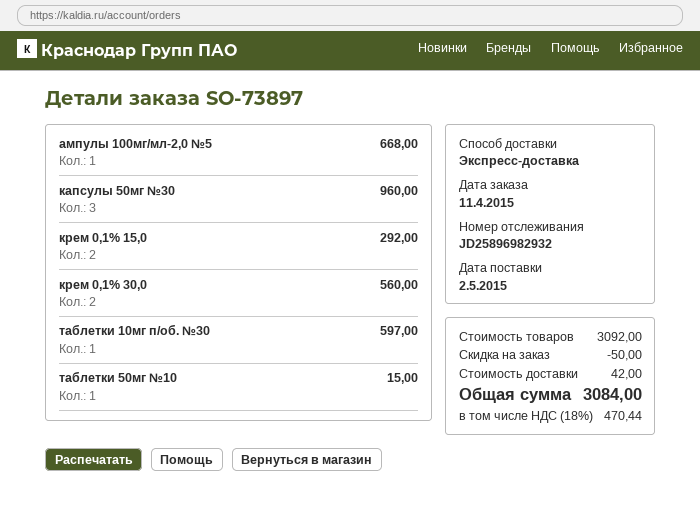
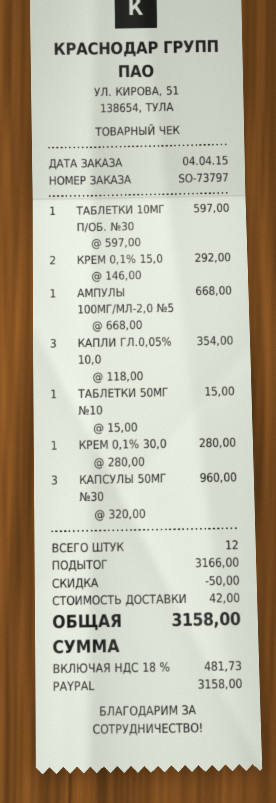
order number: SO-73897 -> SO-73797
order date: 2015-04-11 -> 2015-04-04
крем 0,1% 30,0: 2 for 560.00 -> 1 for 280.00
КАПЛИ ГЛ.0,05% 10,0: none -> 3 for 354.00
subtotal: 3092.00 -> 3166.00
tax: 18% = 470.44 -> 18% = 481.73
total: 3084.00 -> 3158.00

